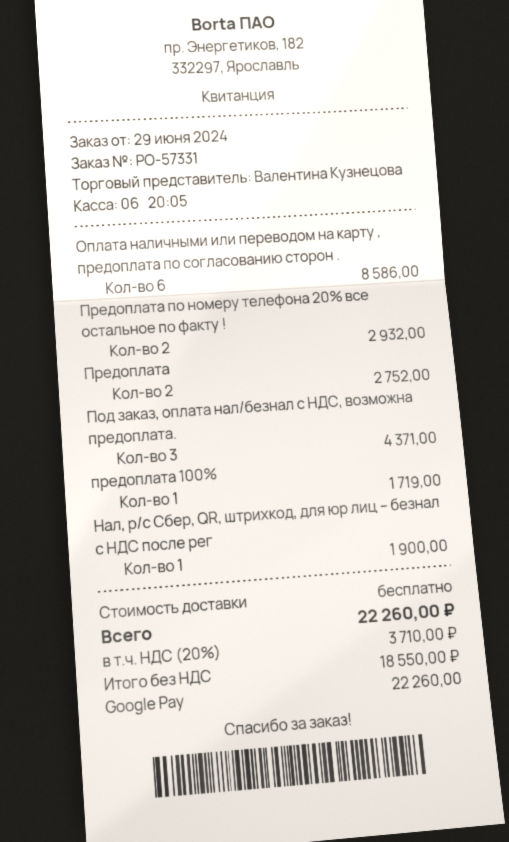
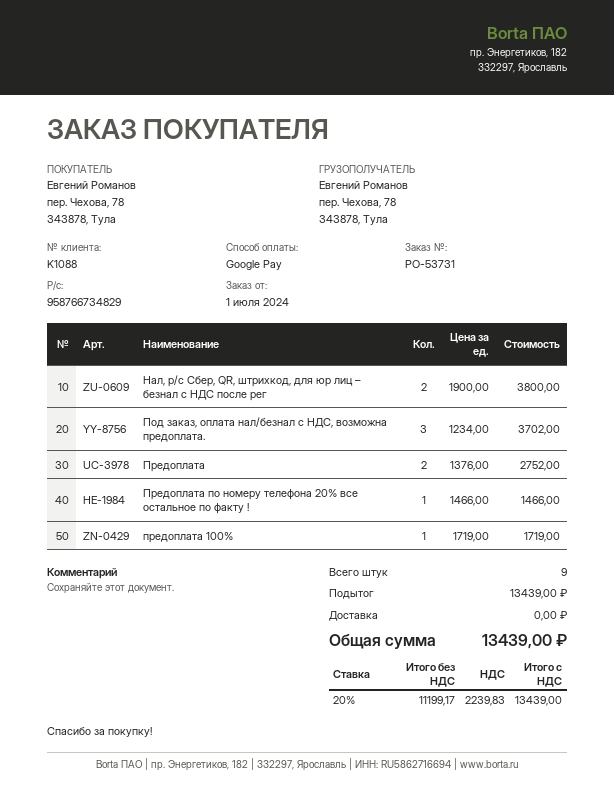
order number: PO-57331 -> PO-53731
order date: 2024-06-29 -> 2024-07-01
Оплата наличными или переводом на карту , предоплата по согласованию сторон .: 6 for 8586.00 -> none
Предоплата по номеру телефона 20% все остальное по факту !: 2 for 2932.00 -> 1 for 1466.00
Под заказ, оплата нал/безнал с НДС, возможна предоплата.: 3 for 4371.00 -> 3 for 3702.00
Нал, р/с Сбер, QR, штрихкод, для юр лиц – безнал с НДС после рег: 1 for 1900.00 -> 2 for 3800.00
net: 18550.00 -> 11199.17
tax: 20% = 3710.00 -> 20% = 2239.83
total: 22260.00 -> 13439.00

